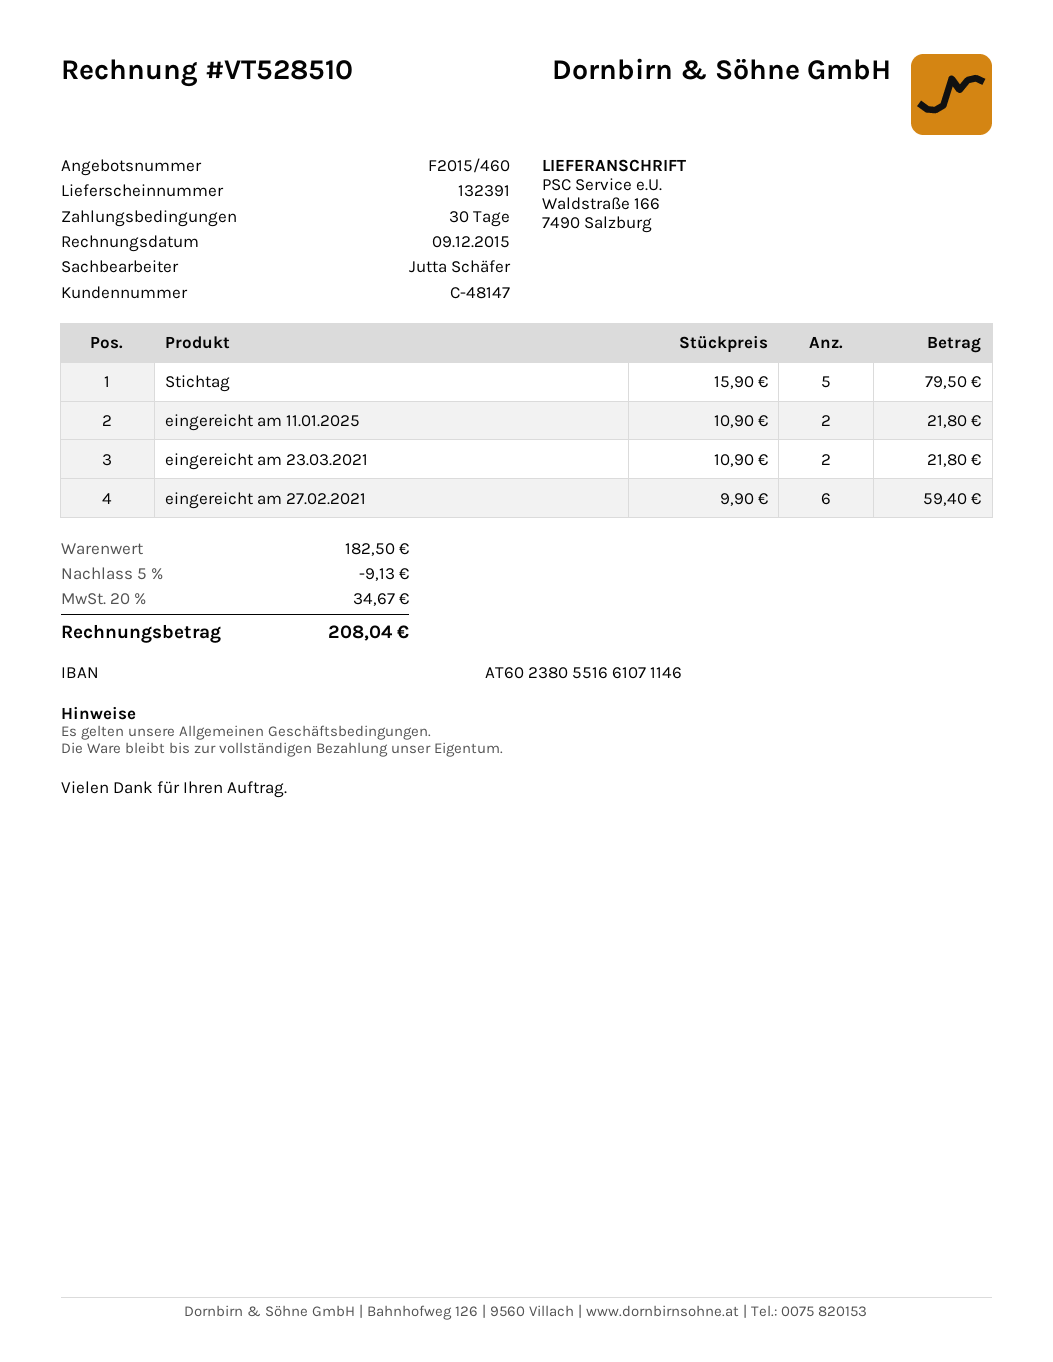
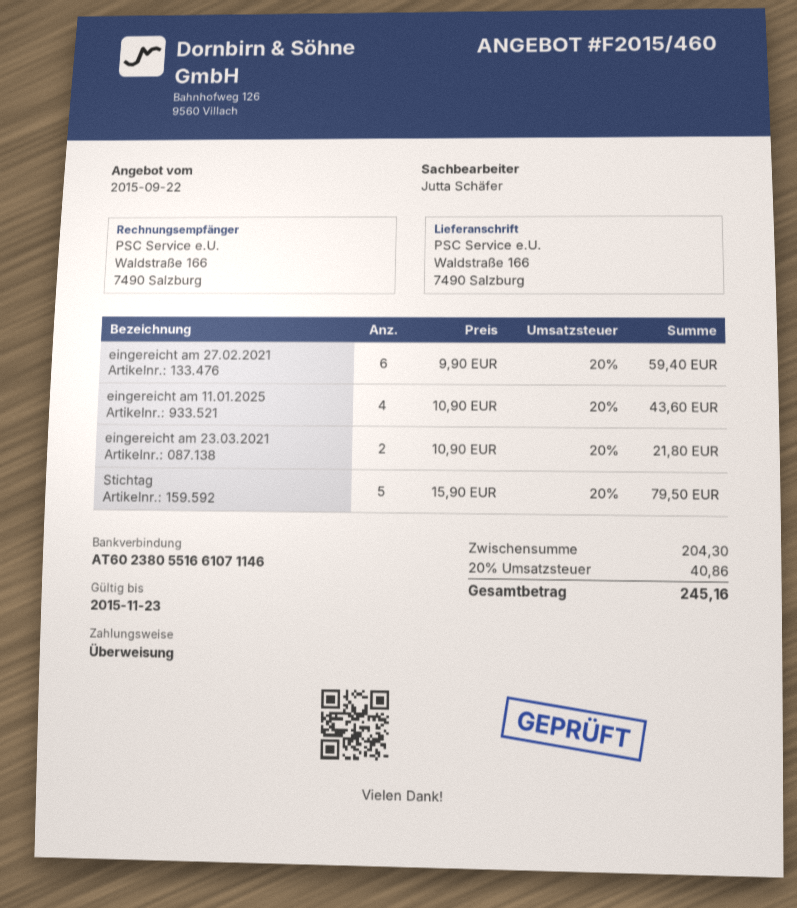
eingereicht am 11.01.2025: 2 x 10.90 = 21.80 -> 4 x 10.90 = 43.60
subtotal: 182.50 -> 204.30
discount: 5% = 9.13 -> none
tax: 20% = 34.67 -> 20% = 40.86
total: 208.04 -> 245.16

